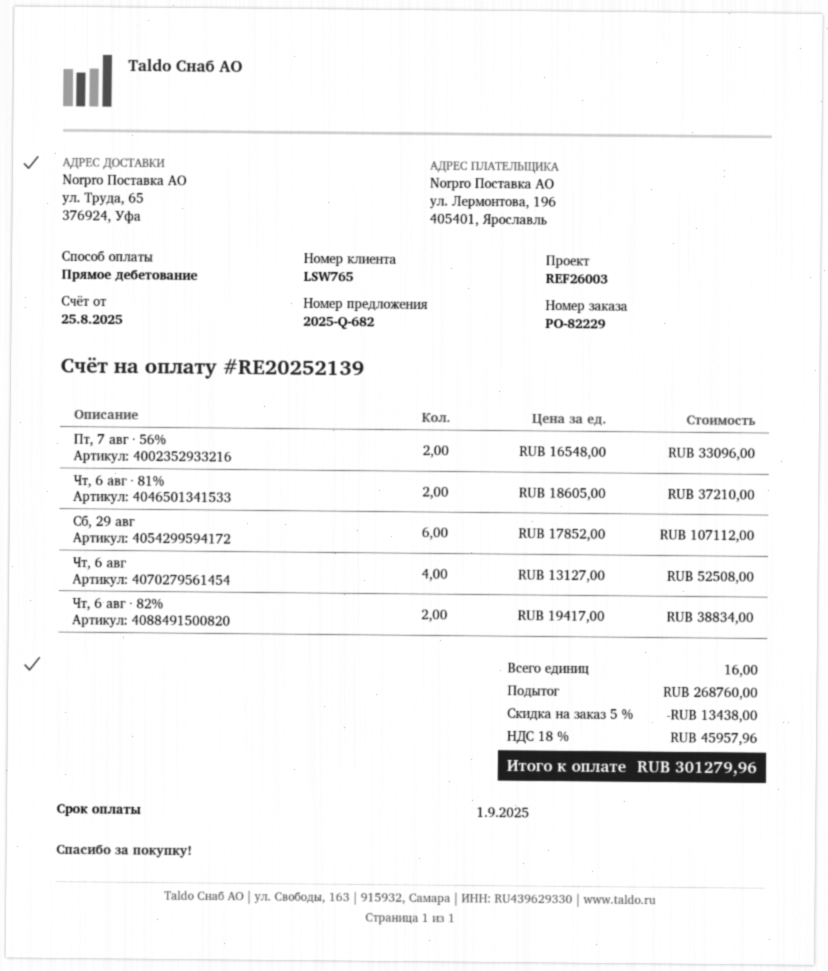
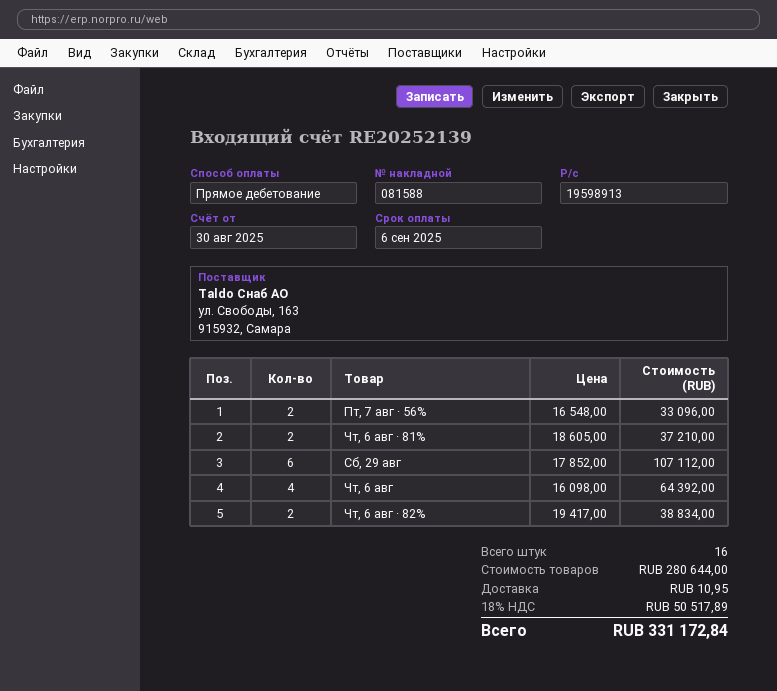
invoice date: 2025-08-25 -> 2025-08-30
due date: 2025-09-01 -> 2025-09-06
Чт, 6 авг: 4 x 13127.00 = 52508.00 -> 4 x 16098.00 = 64392.00
subtotal: 268760.00 -> 280644.00
discount: 5% = 13438.00 -> none
shipping: none -> 10.95
tax: 18% = 45957.96 -> 18% = 50517.89
total: 301279.96 -> 331172.84

